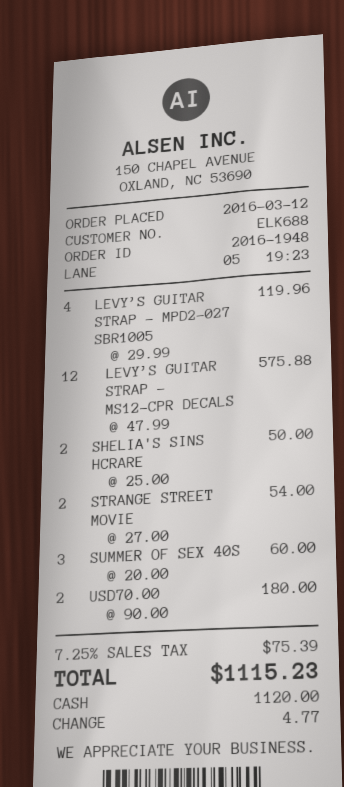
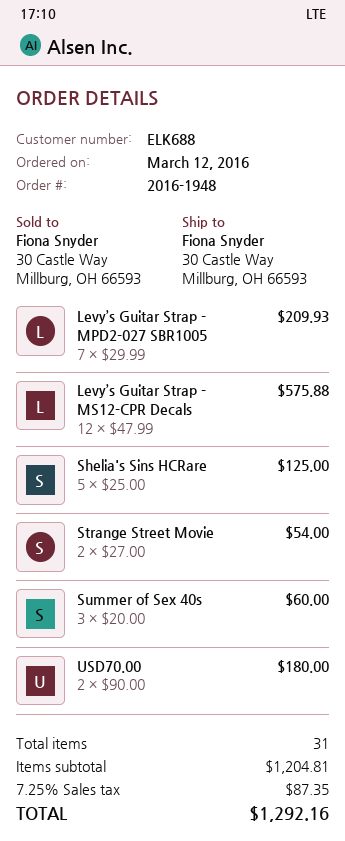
LEVY’S GUITAR STRAP - MPD2-027 SBR1005: 4 x 29.99 = 119.96 -> 7 x 29.99 = 209.93
SHELIA'S SINS HCRARE: 2 x 25.00 = 50.00 -> 5 x 25.00 = 125.00
tax: 7.25% = 75.39 -> 7.25% = 87.35
total: 1115.23 -> 1292.16

